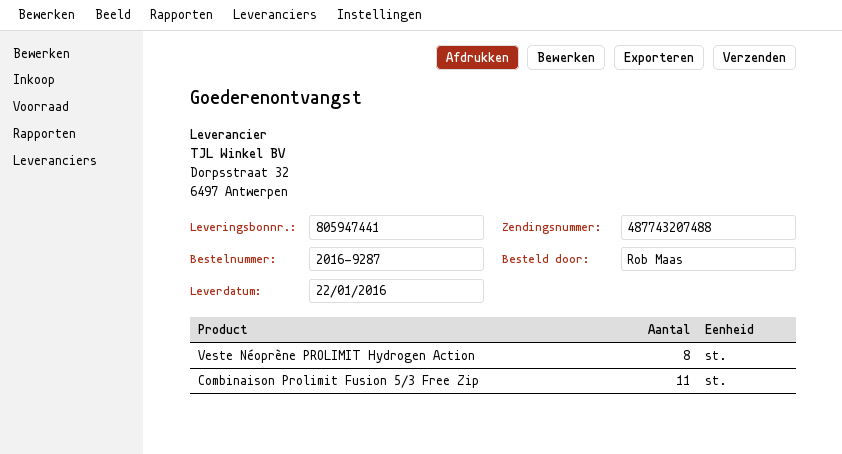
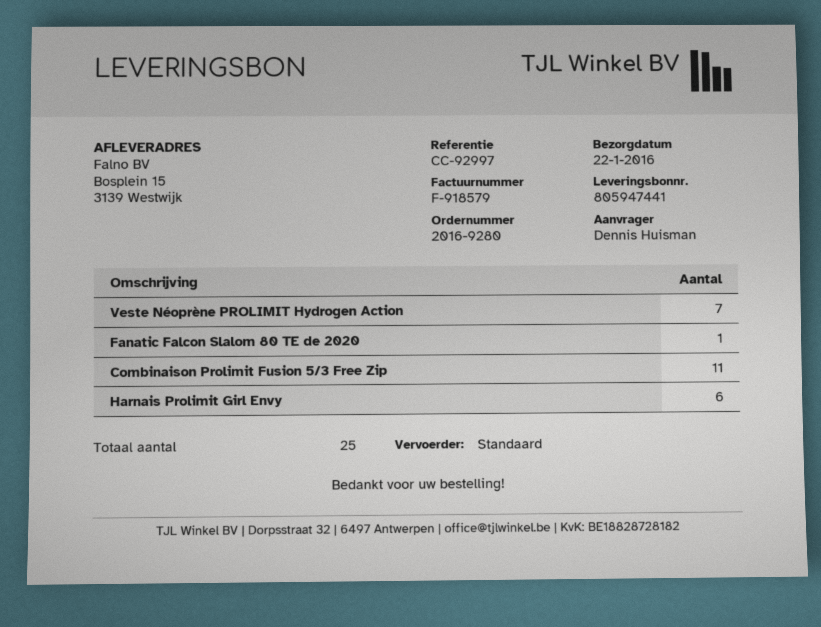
order number: 2016-9287 -> 2016-9280
ordered by: Rob Maas -> Dennis Huisman
Veste Néoprène PROLIMIT Hydrogen Action: 8 -> 7
Fanatic Falcon Slalom 80 TE de 2020: none -> 1
Harnais Prolimit Girl Envy: none -> 6

